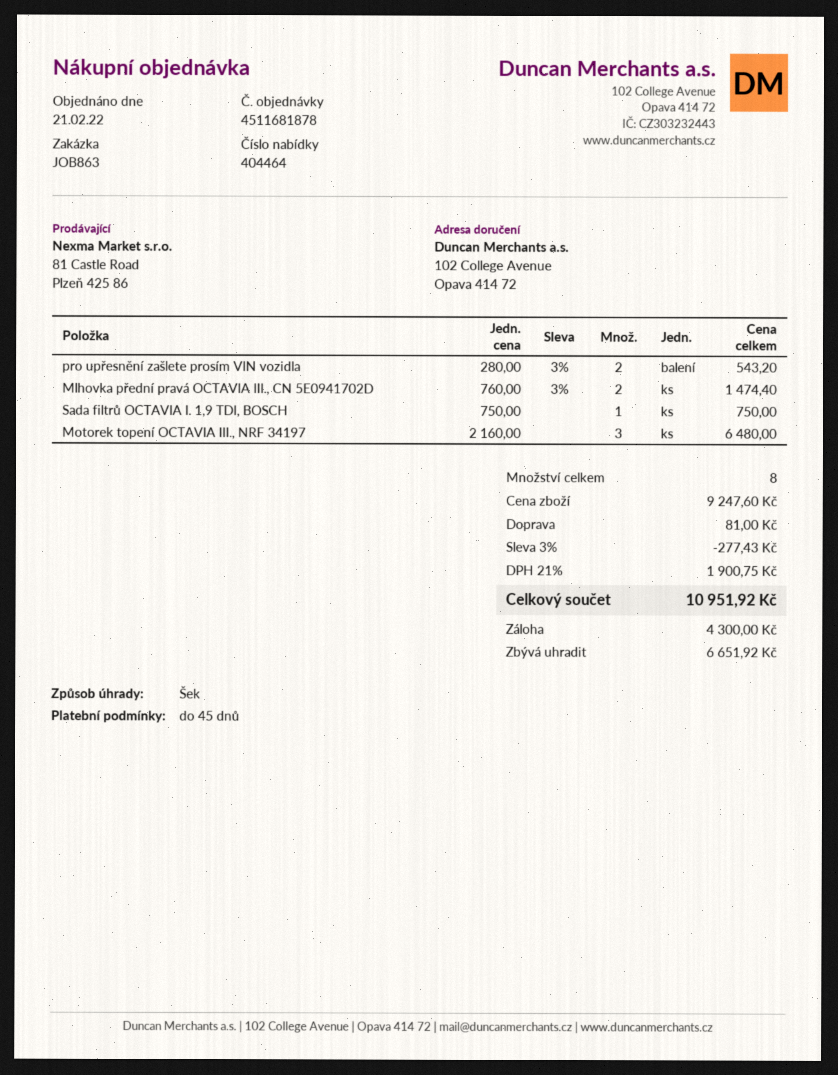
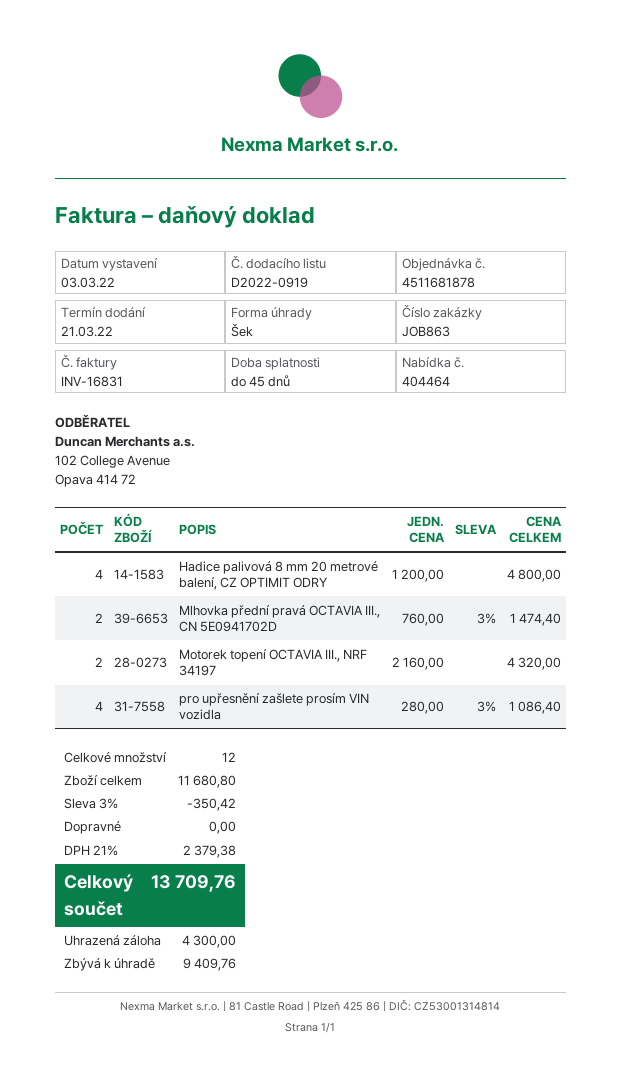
pro upřesnění zašlete prosím VIN vozidla: 2 x 280.00 - 3% = 543.20 -> 4 x 280.00 - 3% = 1086.40
Sada filtrů OCTAVIA I. 1,9 TDI, BOSCH: 1 x 750.00 = 750.00 -> none
Motorek topení OCTAVIA III., NRF 34197: 3 x 2160.00 = 6480.00 -> 2 x 2160.00 = 4320.00
Hadice palivová 8 mm 20 metrové balení, CZ OPTIMIT ODRY: none -> 4 x 1200.00 = 4800.00
total quantity: 8 -> 12
subtotal: 9247.60 -> 11680.80
discount: 3% = 277.43 -> 3% = 350.42
shipping: 81.00 -> 0.00
tax: 21% = 1900.75 -> 21% = 2379.38
total: 10951.92 -> 13709.76
balance: 6651.92 -> 9409.76

